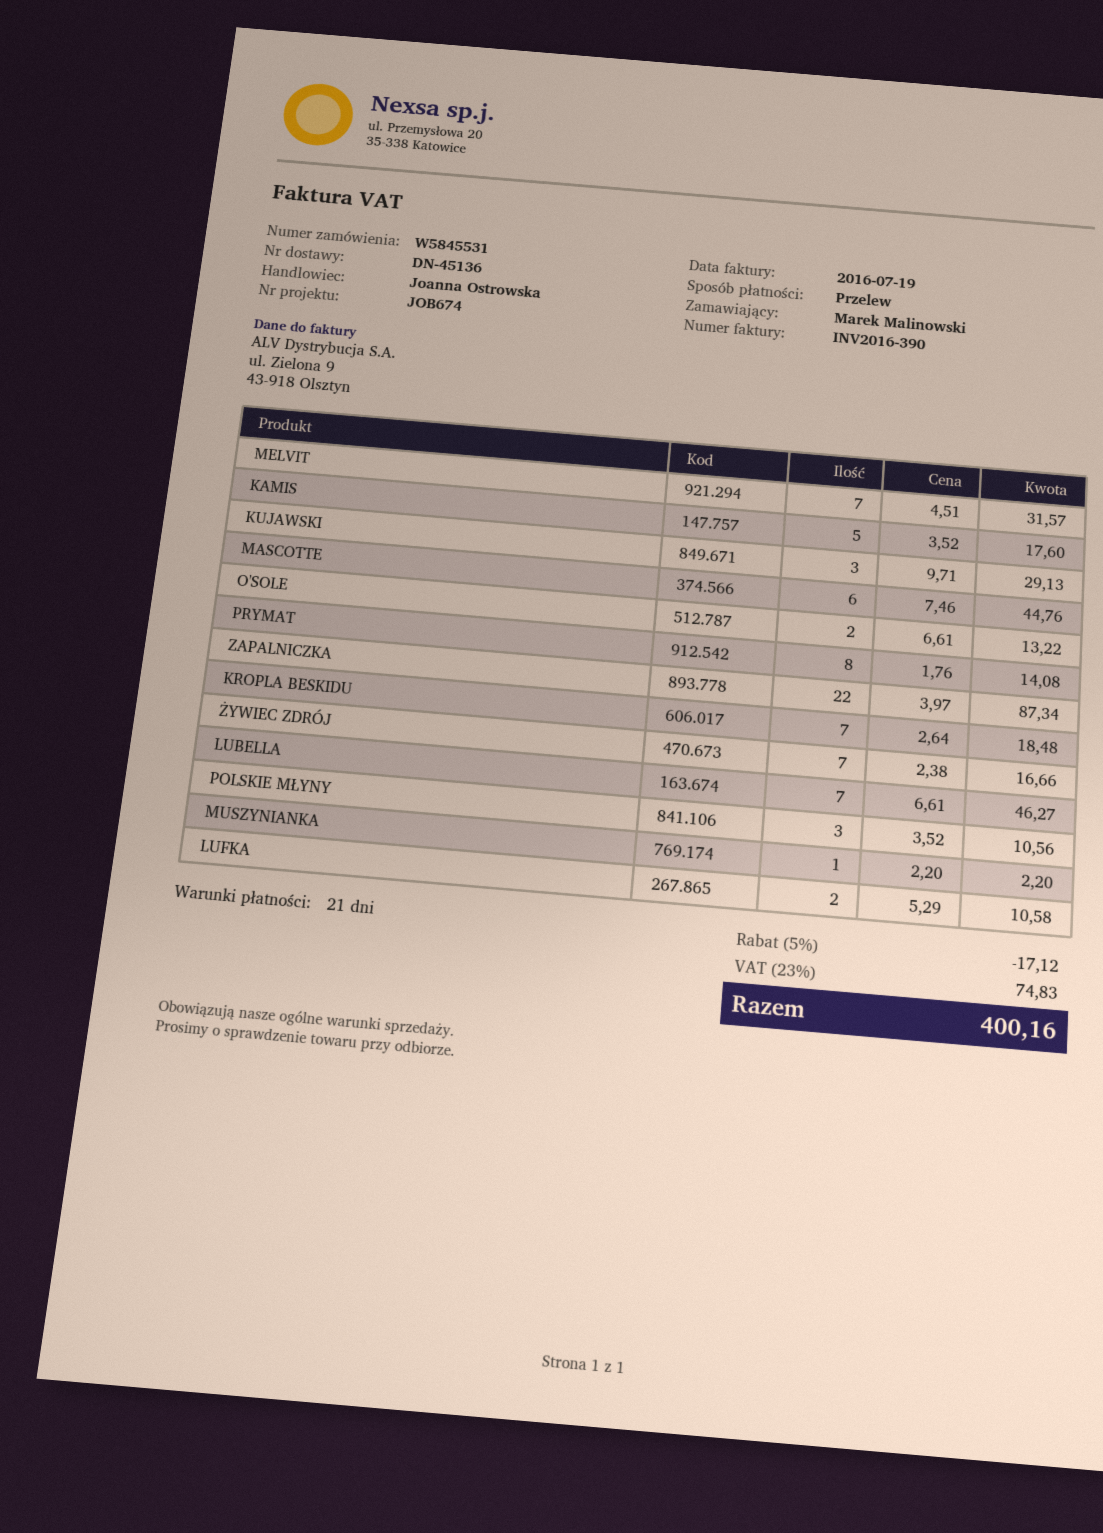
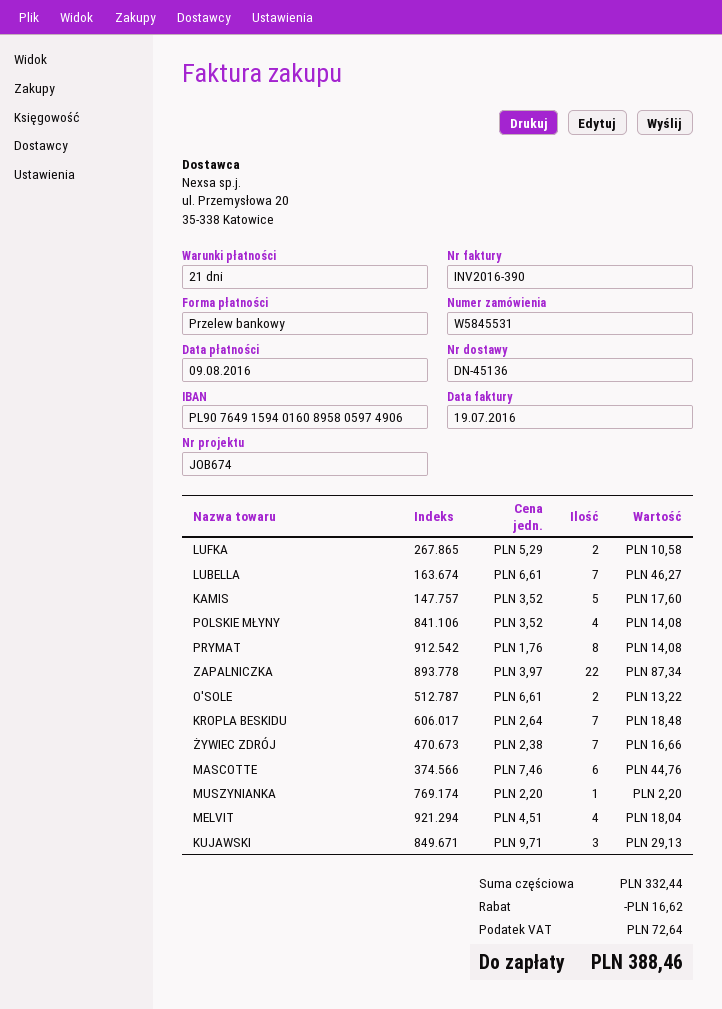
MELVIT: 7 x 4.51 = 31.57 -> 4 x 4.51 = 18.04
POLSKIE MŁYNY: 3 x 3.52 = 10.56 -> 4 x 3.52 = 14.08
discount: 17.12 -> 16.62
tax: 74.83 -> 72.64
total: 400.16 -> 388.46

